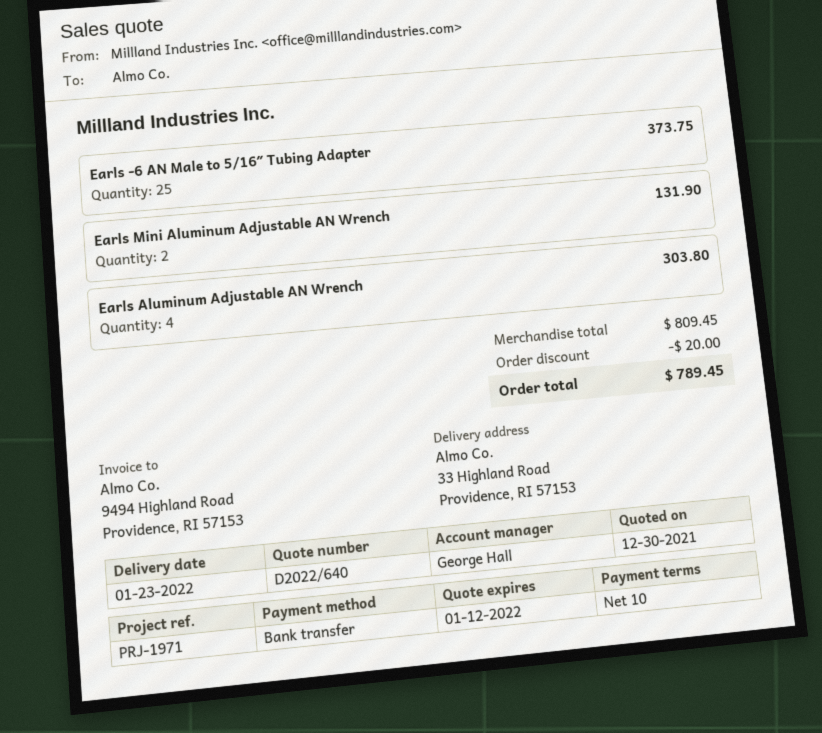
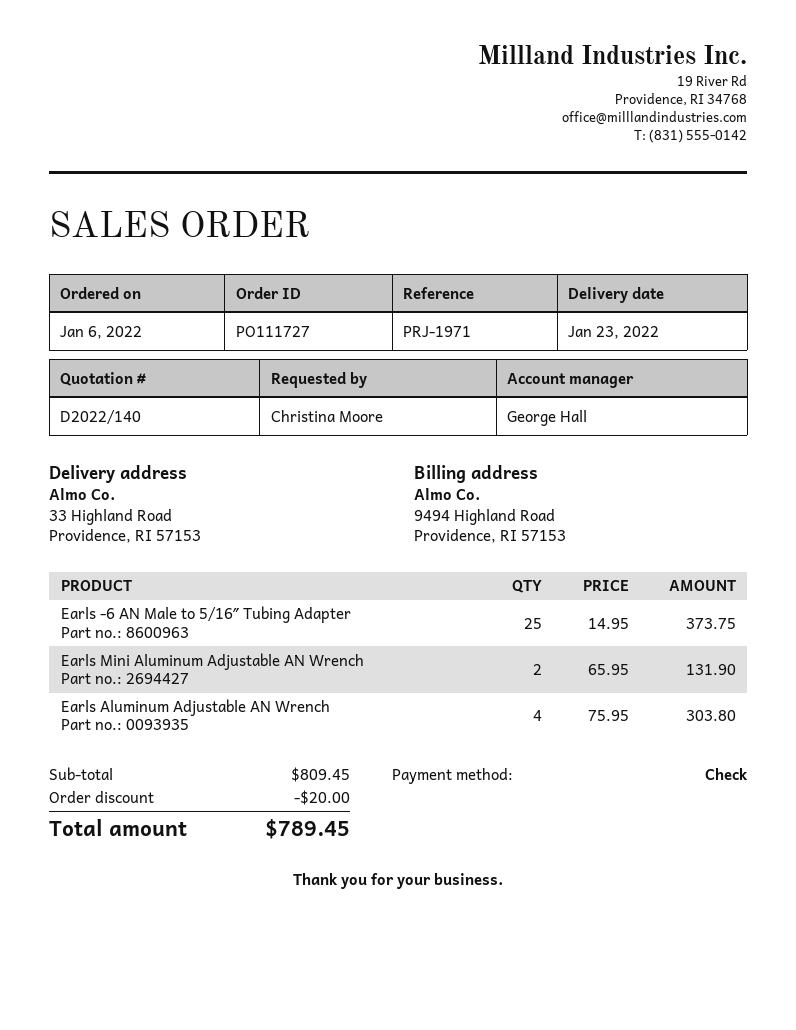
quote number: D2022/640 -> D2022/140
payment method: bank transfer -> cheque

